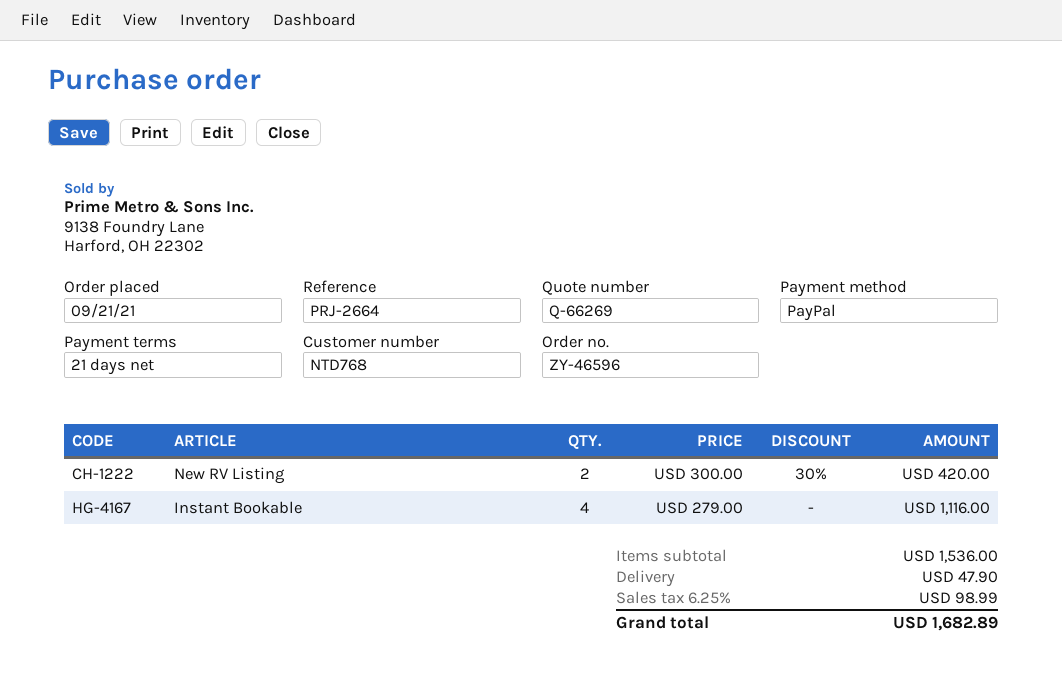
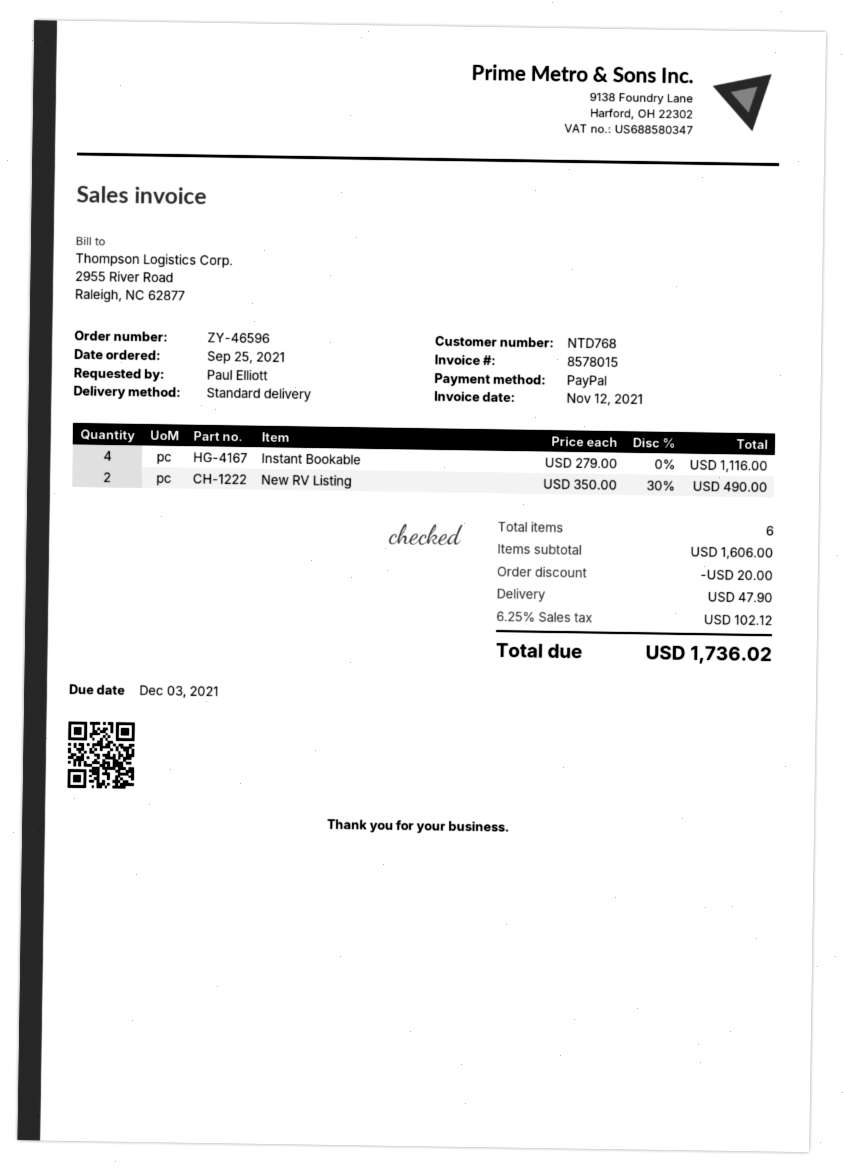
order date: 2021-09-21 -> 2021-09-25
New RV Listing: 2 x 300.00 - 30% = 420.00 -> 2 x 350.00 - 30% = 490.00
subtotal: 1536.00 -> 1606.00
discount: none -> 20.00
tax: 6.25% = 98.99 -> 6.25% = 102.12
total: 1682.89 -> 1736.02

